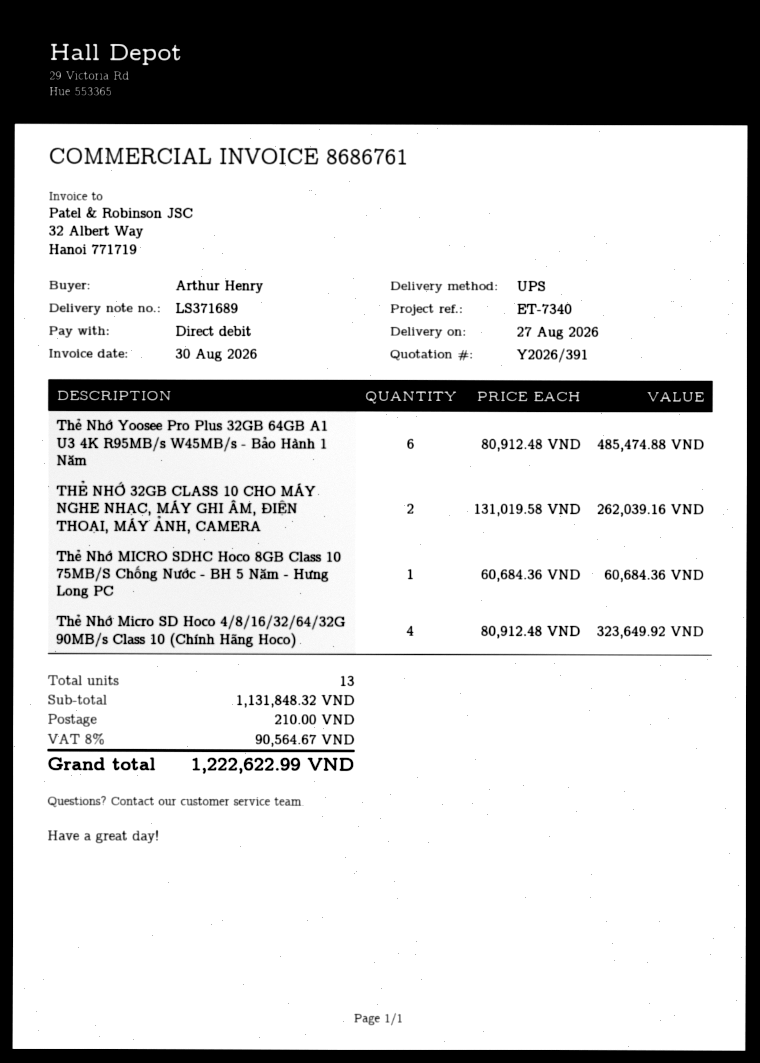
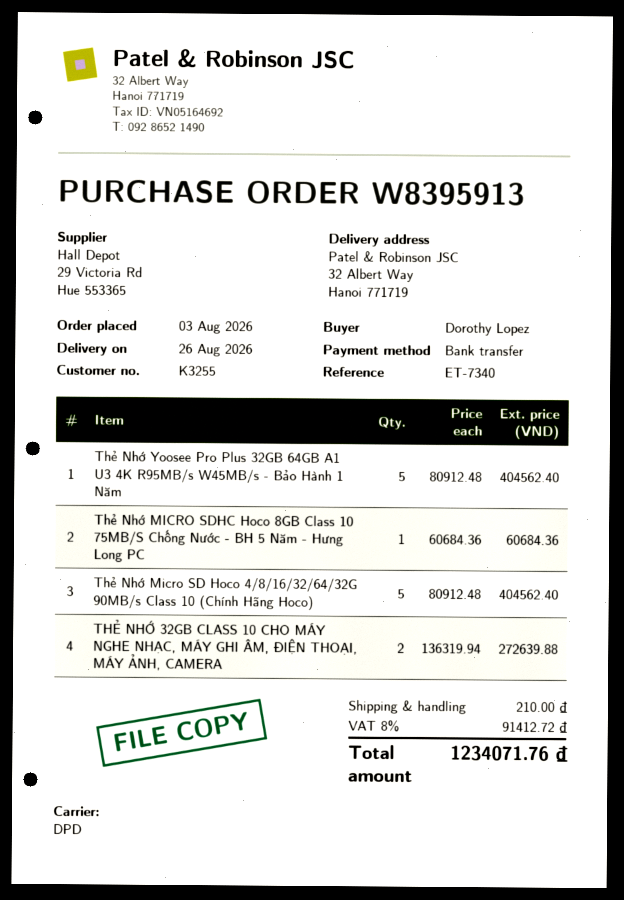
delivery date: 2026-08-27 -> 2026-08-26
ordered by: Arthur Henry -> Dorothy Lopez
payment method: direct debit -> bank transfer
shipping method: UPS -> DPD
Thẻ Nhớ Yoosee Pro Plus 32GB 64GB A1 U3 4K R95MB/s W45MB/s - Bảo Hành 1 Năm: 6 x 80912.48 = 485474.88 -> 5 x 80912.48 = 404562.40
THẺ NHỚ 32GB CLASS 10 CHO MÁY NGHE NHẠC, MÁY GHI ÂM, ĐIỆN THOẠI, MÁY ẢNH, CAMERA: 2 x 131019.58 = 262039.16 -> 2 x 136319.94 = 272639.88
Thẻ Nhớ Micro SD Hoco 4/8/16/32/64/32G 90MB/s Class 10 (Chính Hãng Hoco): 4 x 80912.48 = 323649.92 -> 5 x 80912.48 = 404562.40
tax: 8% = 90564.67 -> 8% = 91412.72
total: 1222622.99 -> 1234071.76

